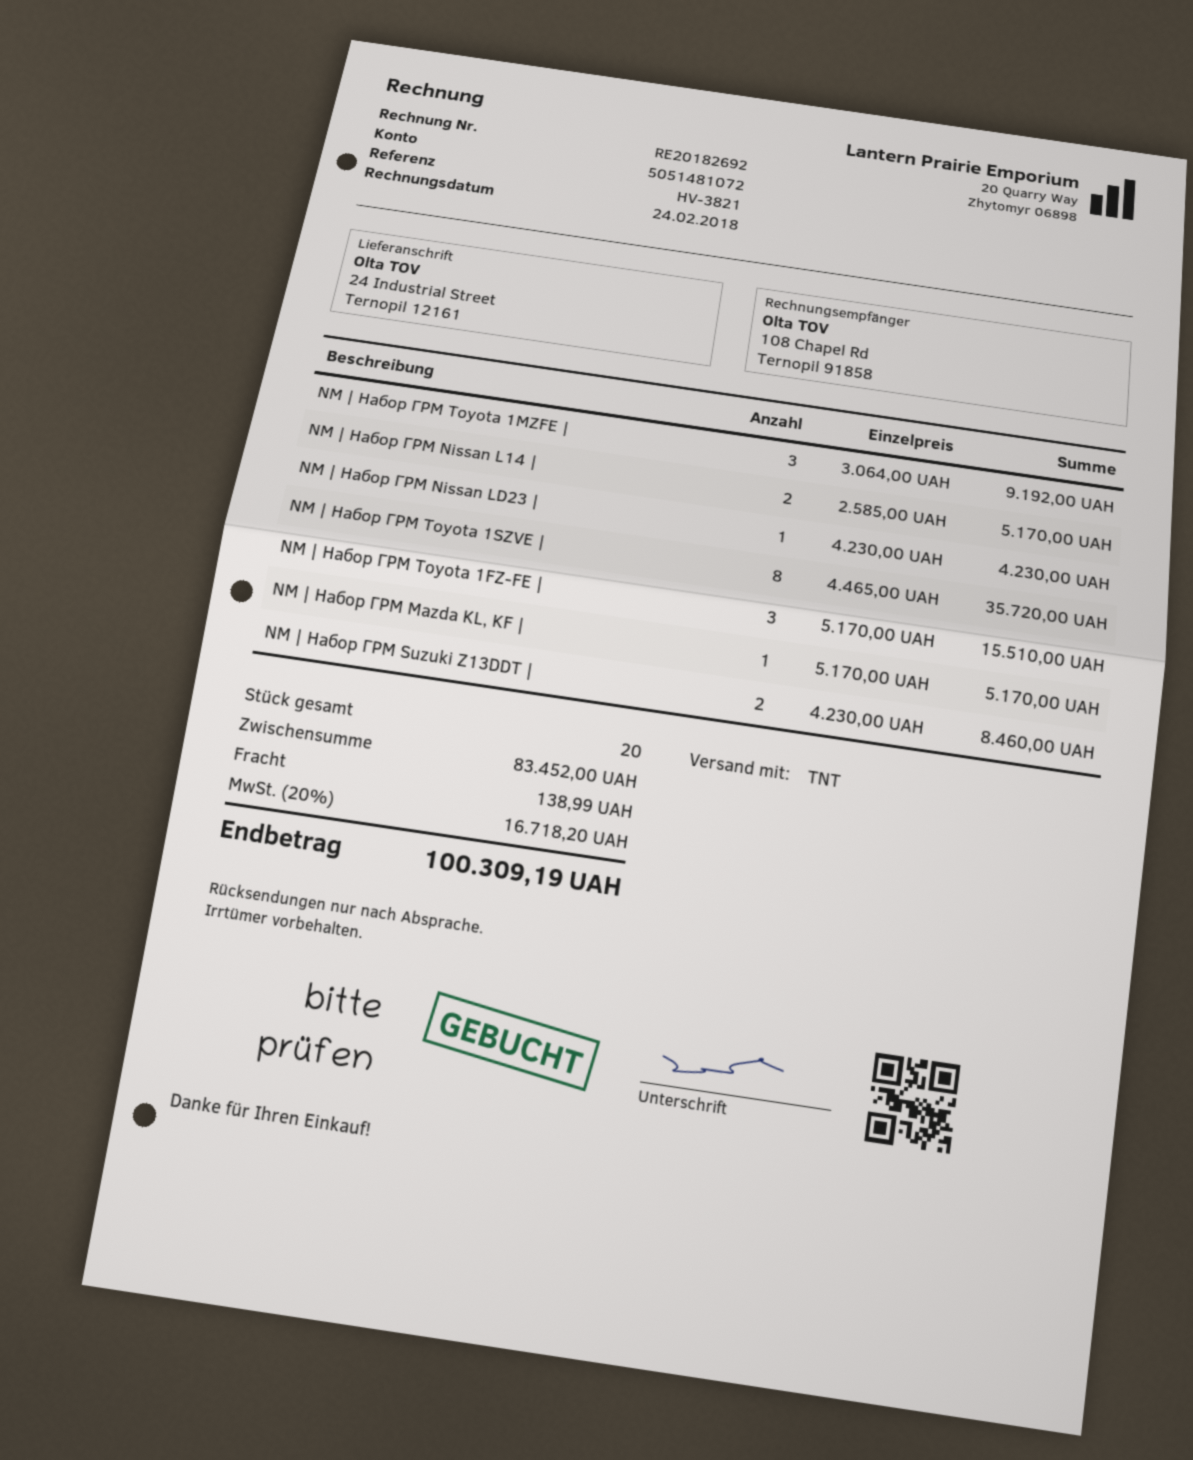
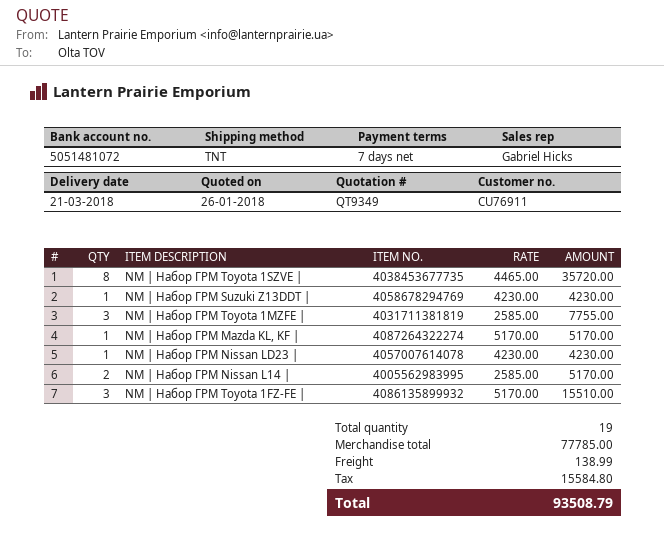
NM | Набор ГРМ Toyota 1MZFE |: 3 x 3064.00 = 9192.00 -> 3 x 2585.00 = 7755.00
NM | Набор ГРМ Suzuki Z13DDT |: 2 x 4230.00 = 8460.00 -> 1 x 4230.00 = 4230.00
total quantity: 20 -> 19
subtotal: 83452.00 -> 77785.00
tax: 16718.20 -> 15584.80
total: 100309.19 -> 93508.79

